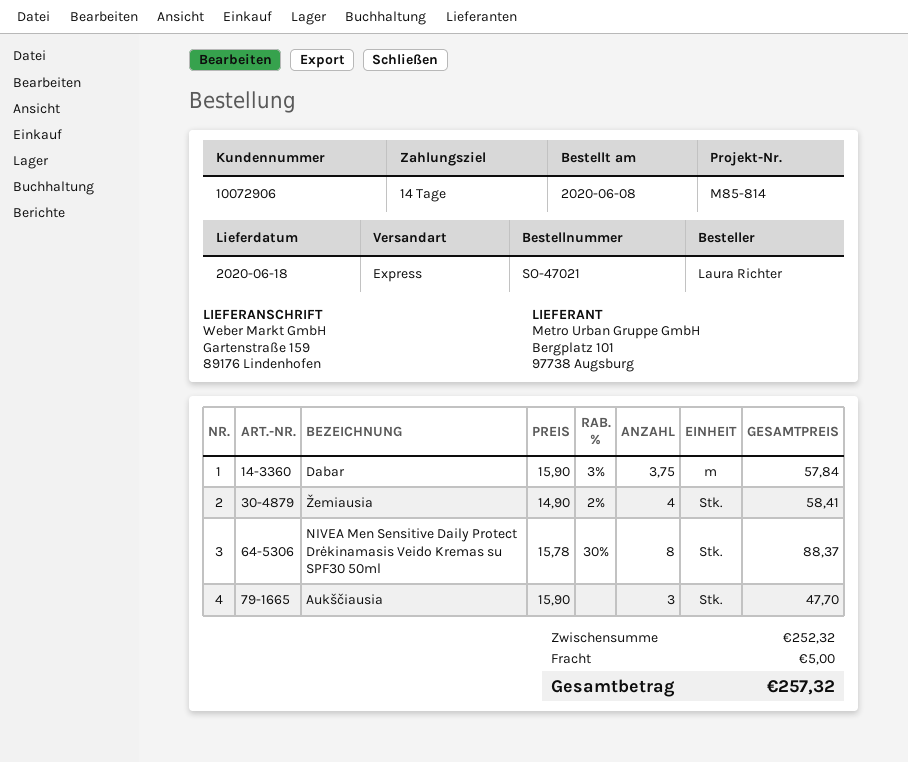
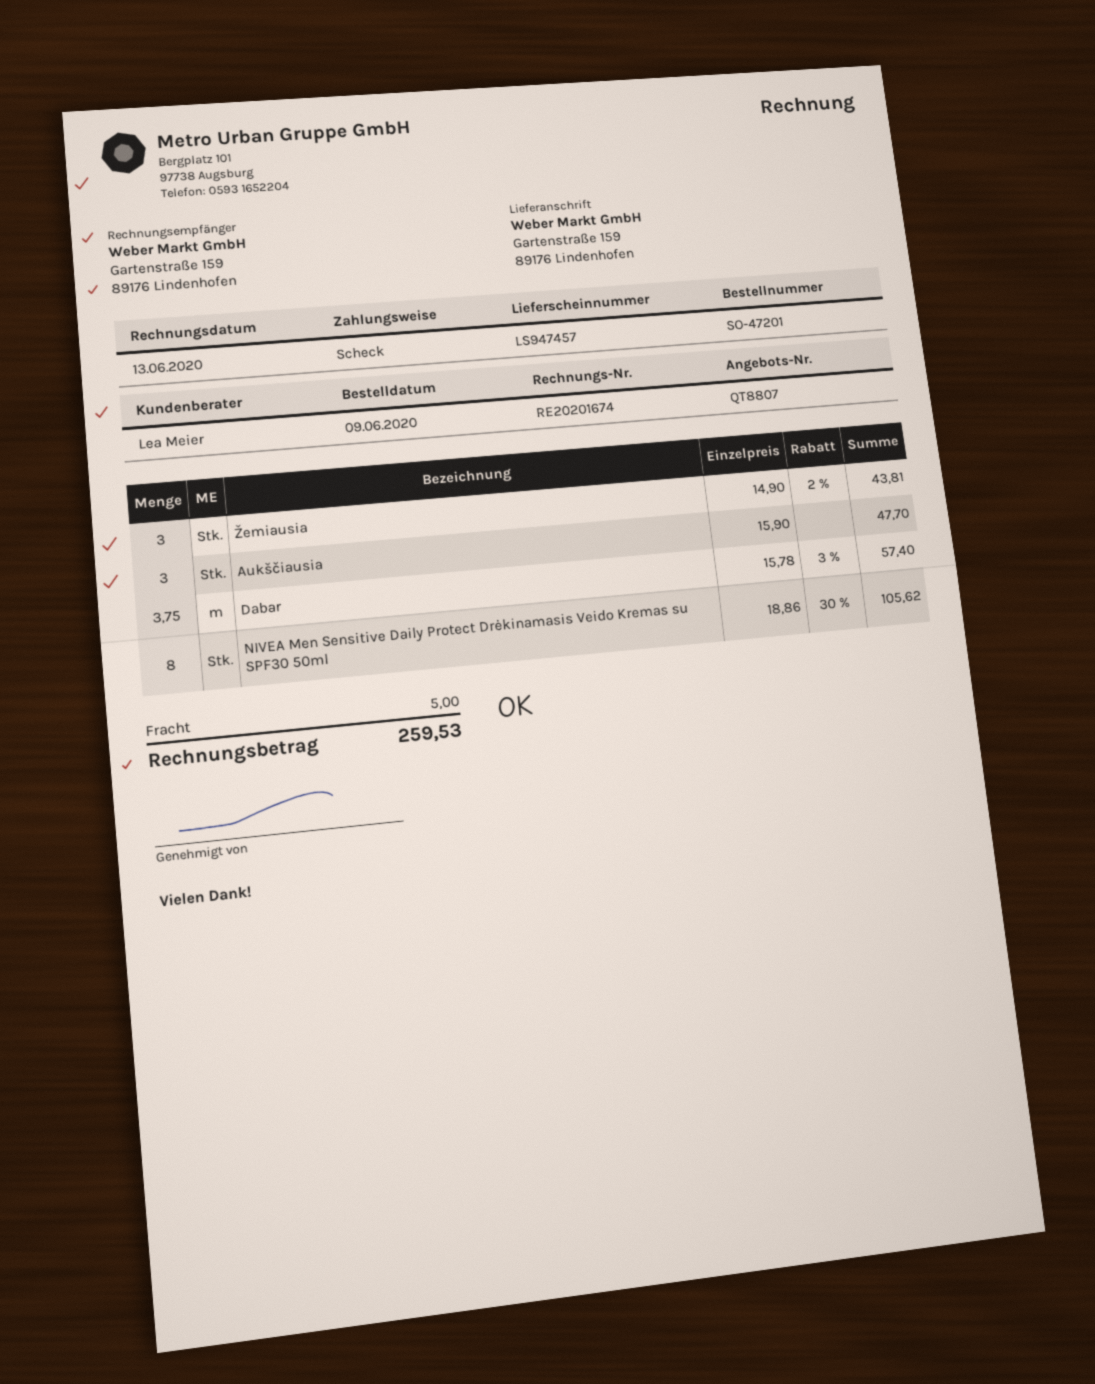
order number: SO-47021 -> SO-47201
order date: 2020-06-08 -> 2020-06-09
Dabar: 3.75 x 15.90 - 3% = 57.84 -> 3.75 x 15.78 - 3% = 57.40
Žemiausia: 4 x 14.90 - 2% = 58.41 -> 3 x 14.90 - 2% = 43.81
NIVEA Men Sensitive Daily Protect Drėkinamasis Veido Kremas su SPF30 50ml: 8 x 15.78 - 30% = 88.37 -> 8 x 18.86 - 30% = 105.62
total: 257.32 -> 259.53

